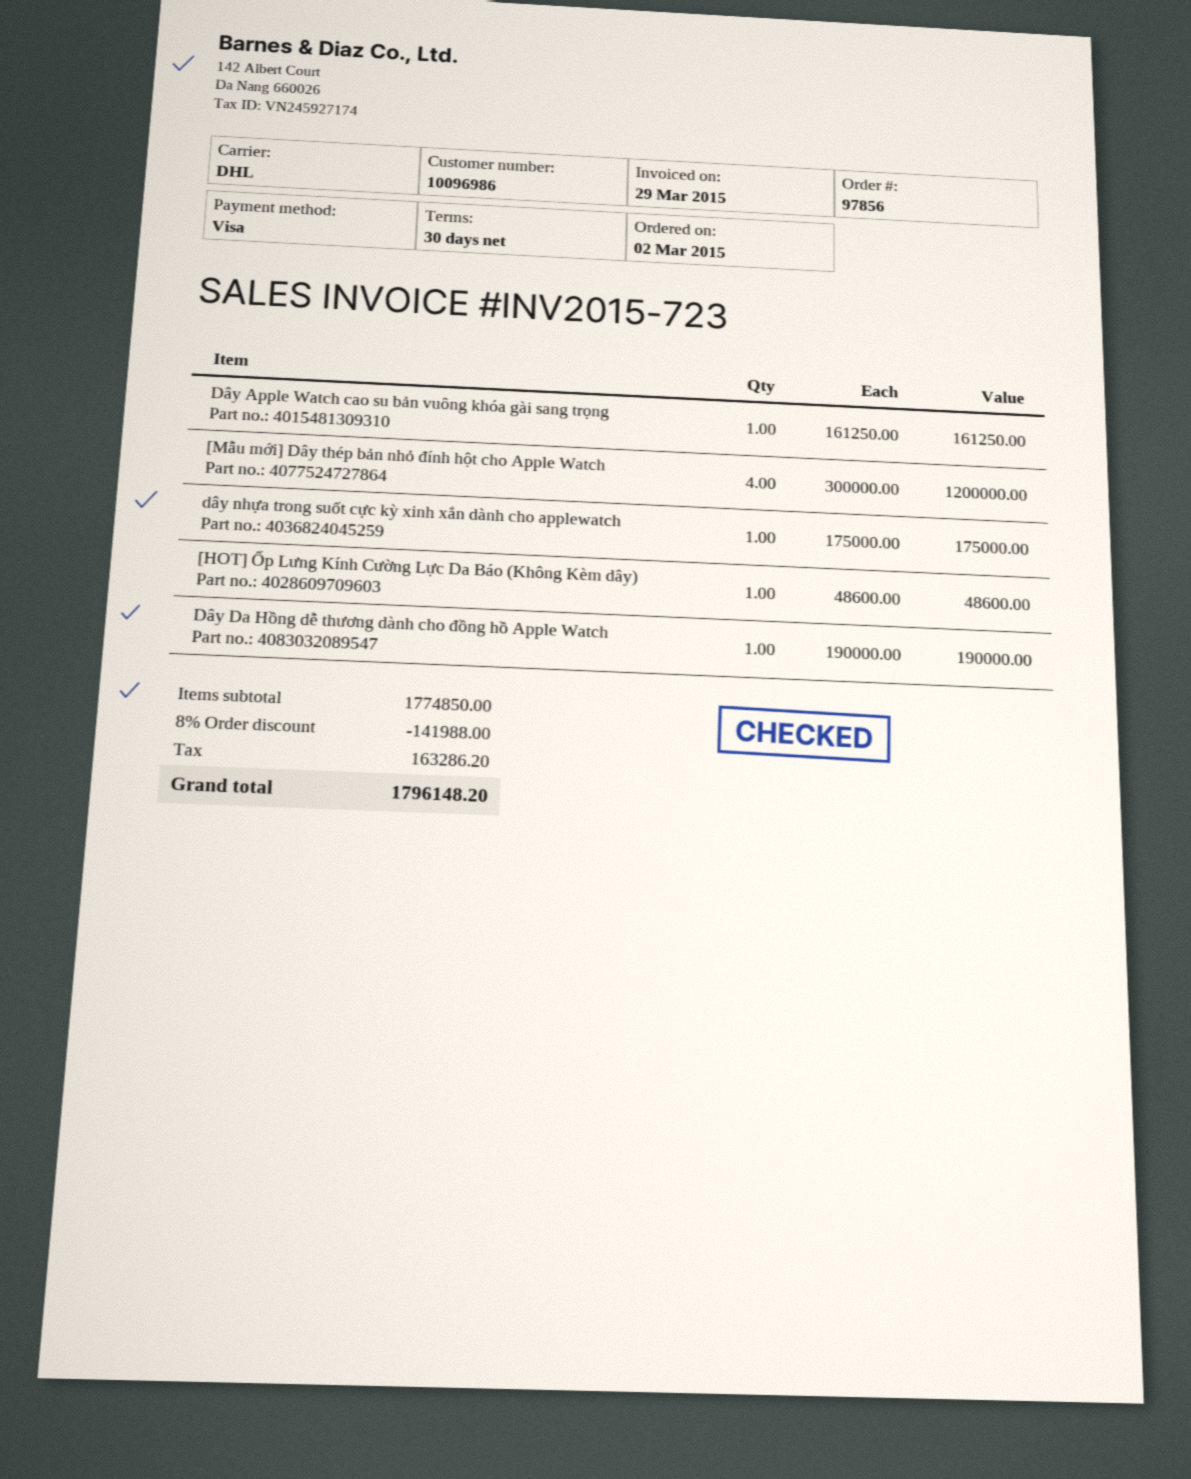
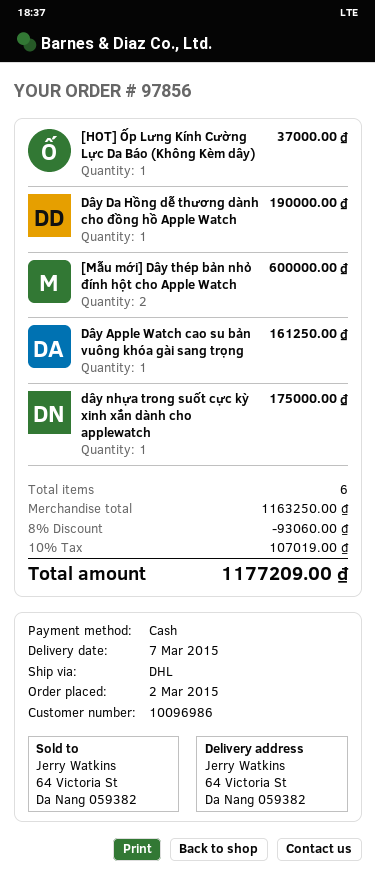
payment method: Visa -> cash
[Mẫu mới] Dây thép bản nhỏ đính hột cho Apple Watch: 4 for 1200000.00 -> 2 for 600000.00
[HOT] Ốp Lưng Kính Cường Lực Da Báo (Không Kèm dây): 1 for 48600.00 -> 1 for 37000.00
subtotal: 1774850.00 -> 1163250.00
discount: 8% = 141988.00 -> 8% = 93060.00
tax: 163286.20 -> 107019.00
total: 1796148.20 -> 1177209.00

